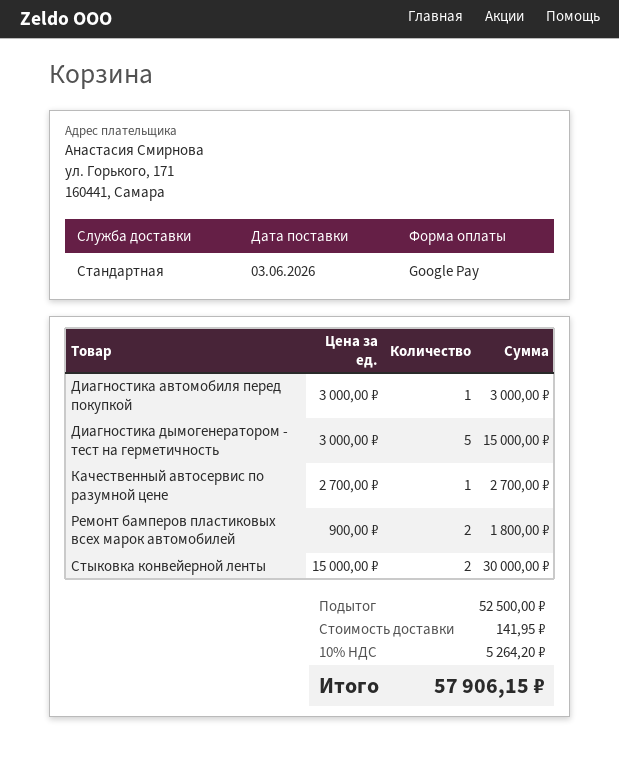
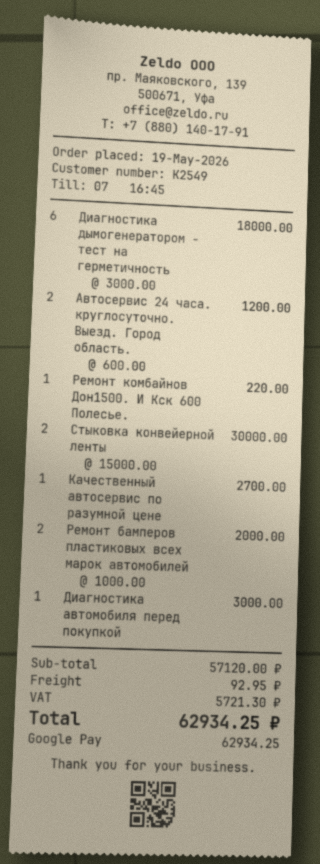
Диагностика дымогенератором - тест на герметичность: 5 x 3000.00 = 15000.00 -> 6 x 3000.00 = 18000.00
Ремонт бамперов пластиковых всех марок автомобилей: 2 x 900.00 = 1800.00 -> 2 x 1000.00 = 2000.00
Автосервис 24 часа. круглосуточно. Выезд. Город область.: none -> 2 x 600.00 = 1200.00
Ремонт комбайнов Дон1500. И Кск 600 Полесье.: none -> 1 x 220.00 = 220.00
subtotal: 52500.00 -> 57120.00
shipping: 141.95 -> 92.95
tax: 5264.20 -> 5721.30
total: 57906.15 -> 62934.25

